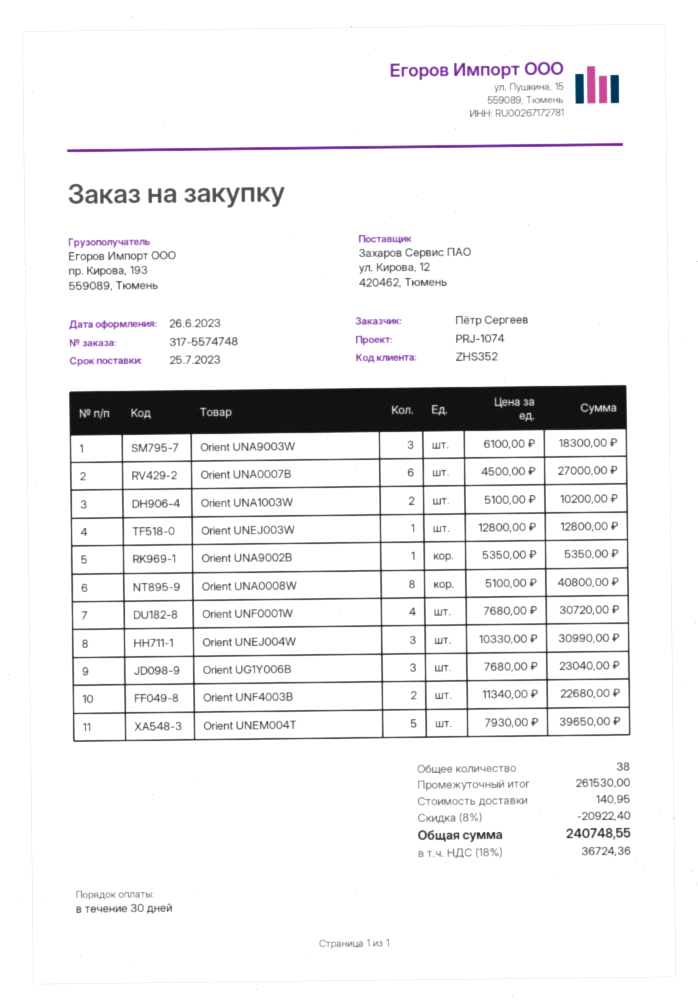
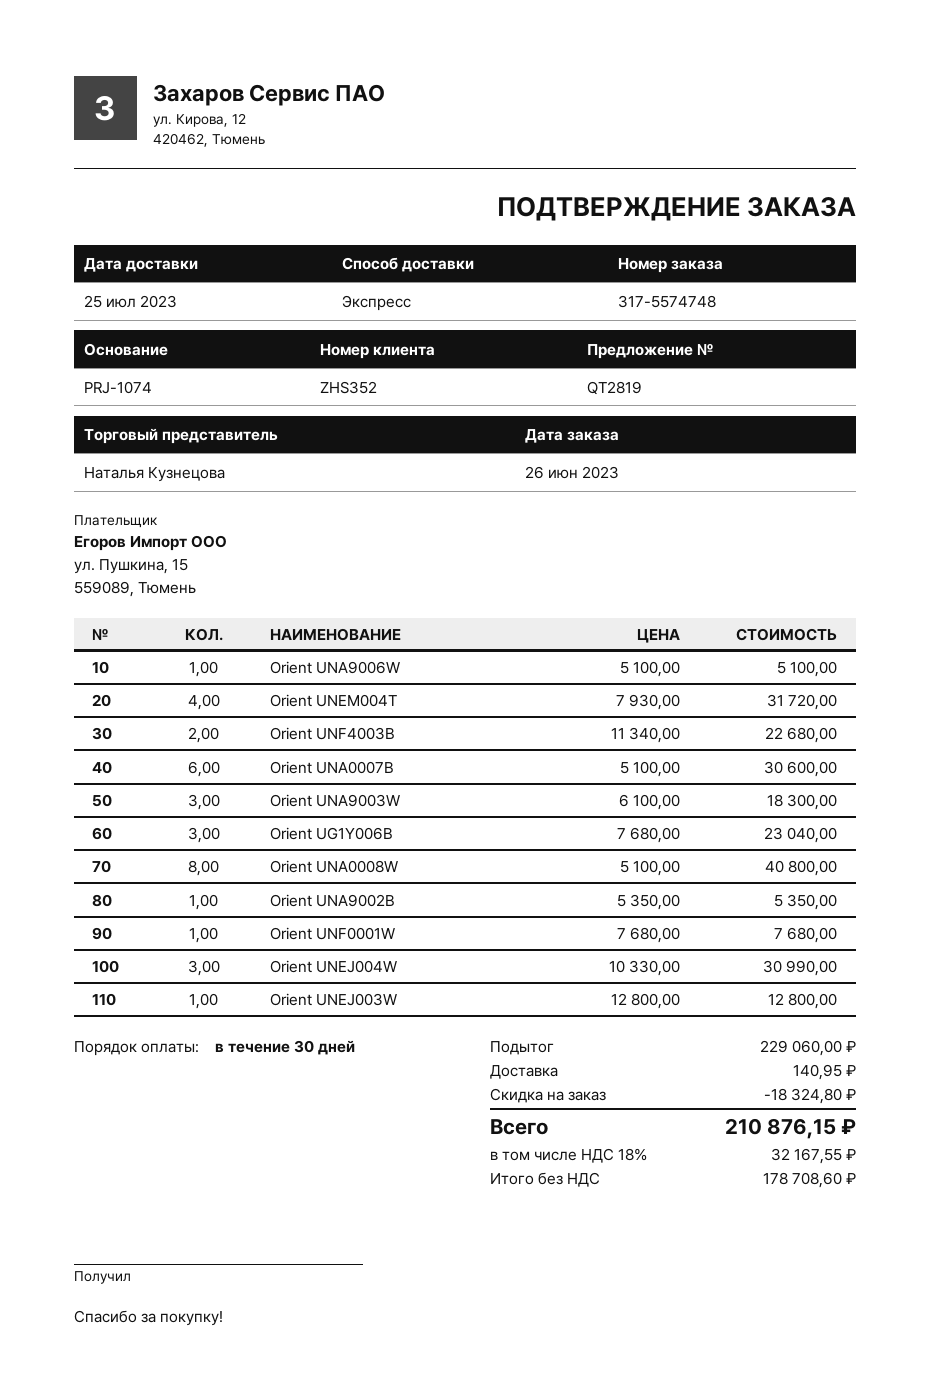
Orient UNA0007B: 6 x 4500.00 = 27000.00 -> 6 x 5100.00 = 30600.00
Orient UNA1003W: 2 x 5100.00 = 10200.00 -> none
Orient UNF0001W: 4 x 7680.00 = 30720.00 -> 1 x 7680.00 = 7680.00
Orient UNEM004T: 5 x 7930.00 = 39650.00 -> 4 x 7930.00 = 31720.00
Orient UNA9006W: none -> 1 x 5100.00 = 5100.00
subtotal: 261530.00 -> 229060.00
discount: 20922.40 -> 18324.80
tax: 18% = 36724.36 -> 18% = 32167.55
total: 240748.55 -> 210876.15

